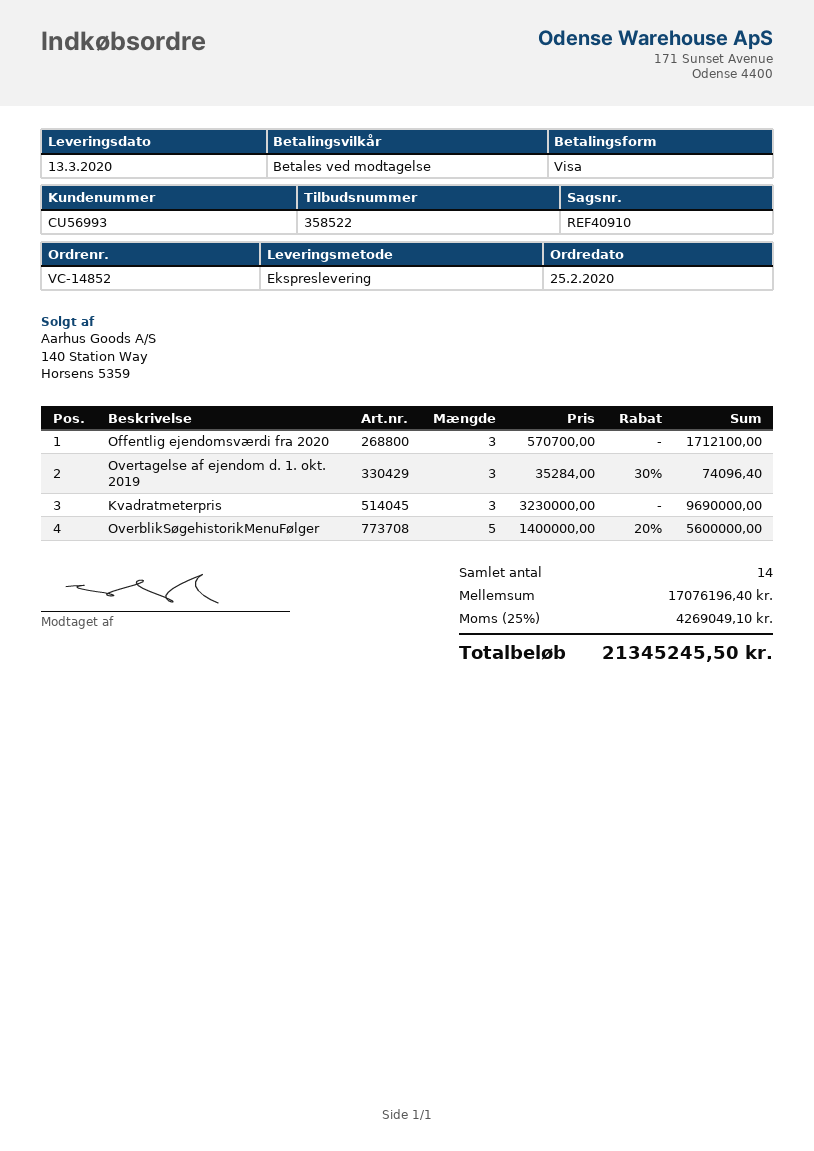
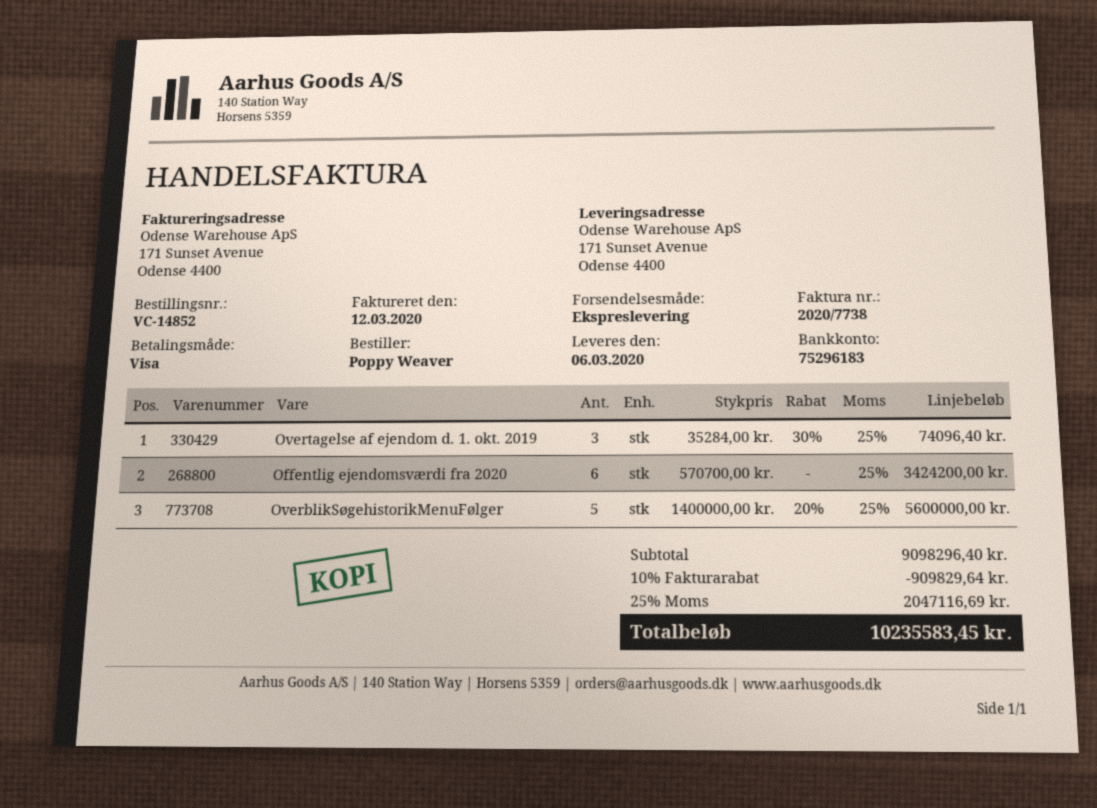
delivery date: 2020-03-13 -> 2020-03-06
Offentlig ejendomsværdi fra 2020: 3 x 570700.00 = 1712100.00 -> 6 x 570700.00 = 3424200.00
Kvadratmeterpris: 3 x 3230000.00 = 9690000.00 -> none
subtotal: 17076196.40 -> 9098296.40
discount: none -> 10% = 909829.64
tax: 25% = 4269049.10 -> 25% = 2047116.69
total: 21345245.50 -> 10235583.45

